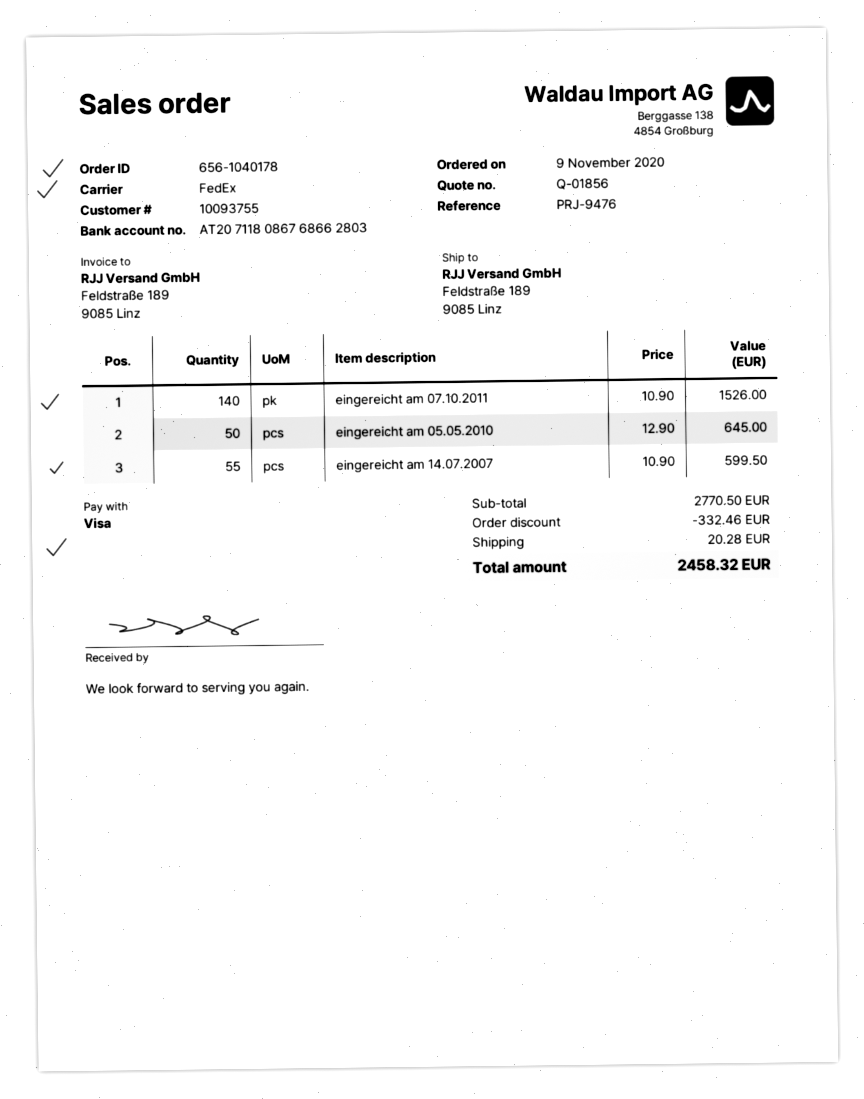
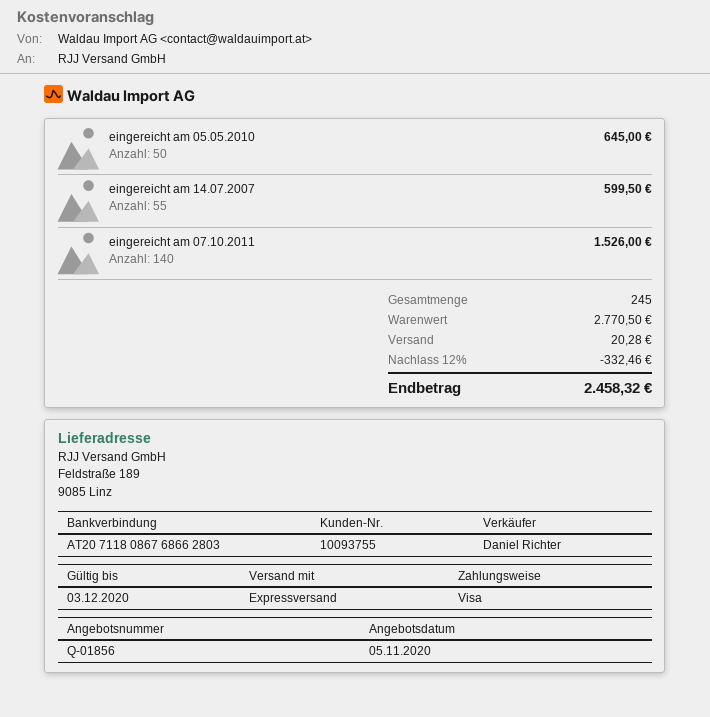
shipping method: FedEx -> express

